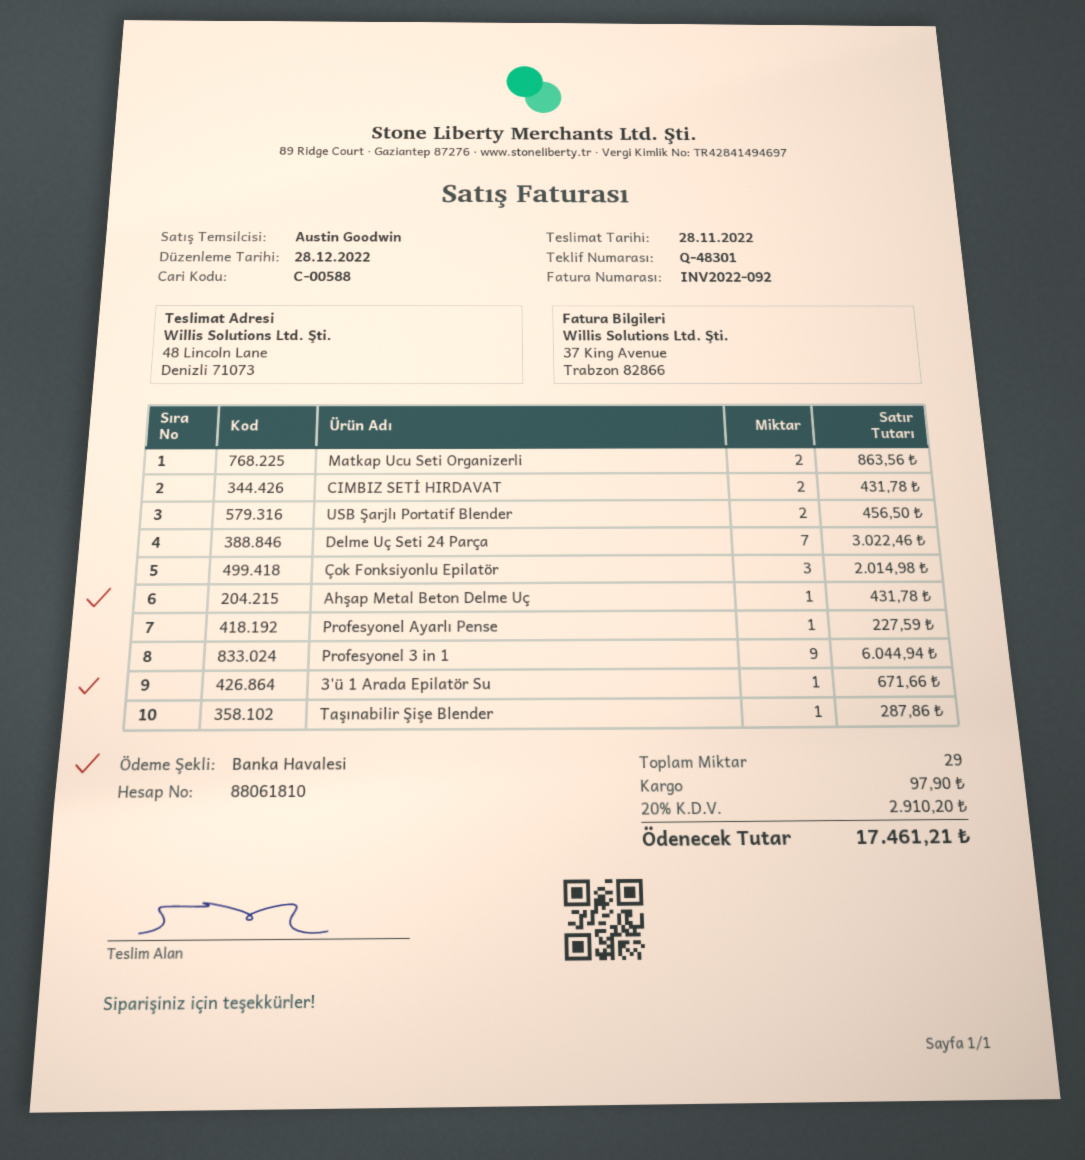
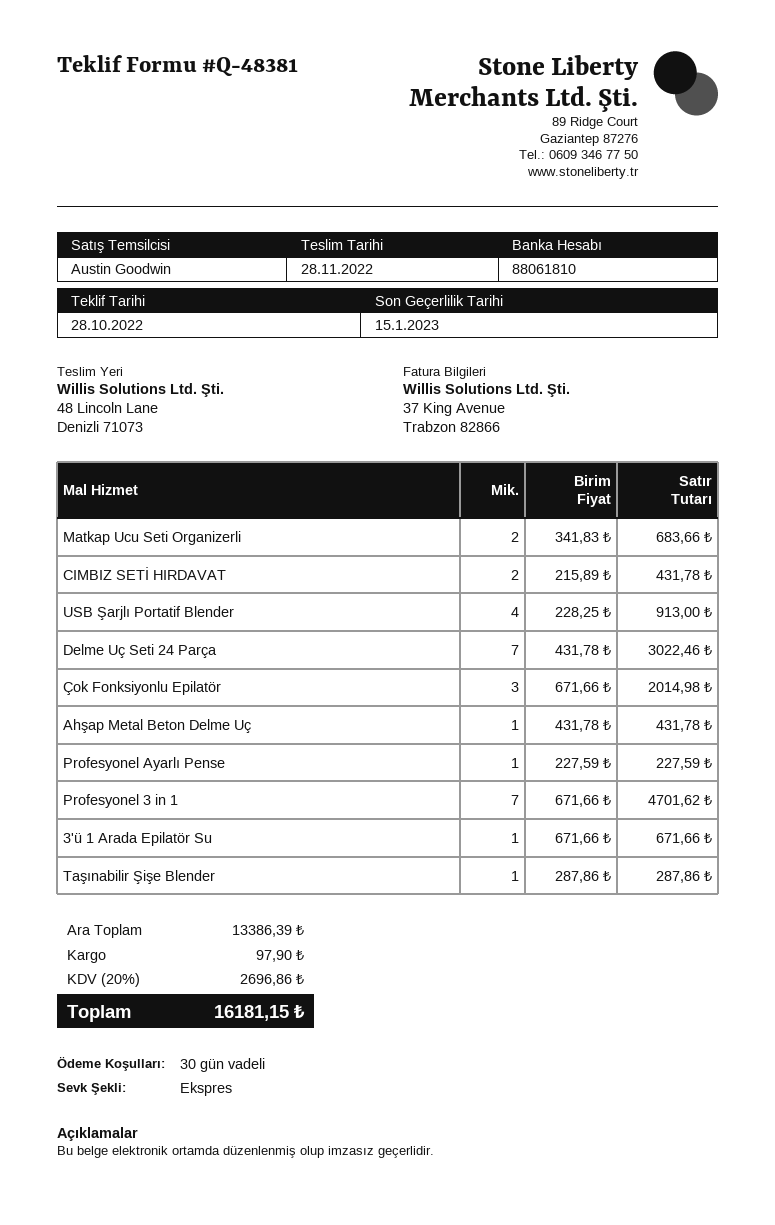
quote number: Q-48301 -> Q-48381
Matkap Ucu Seti Organizerli: 2 for 863.56 -> 2 for 683.66
USB Şarjlı Portatif Blender: 2 for 456.50 -> 4 for 913.00
Profesyonel 3 in 1: 9 for 6044.94 -> 7 for 4701.62
tax: 20% = 2910.20 -> 20% = 2696.86
total: 17461.21 -> 16181.15

